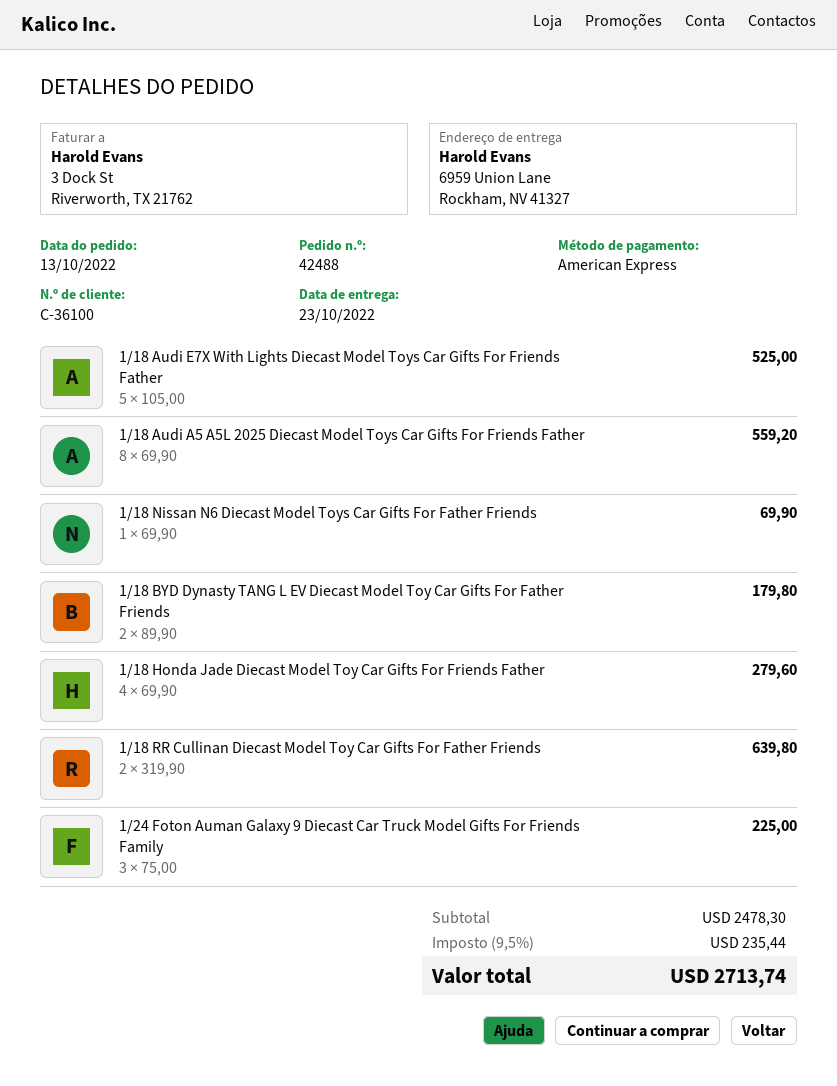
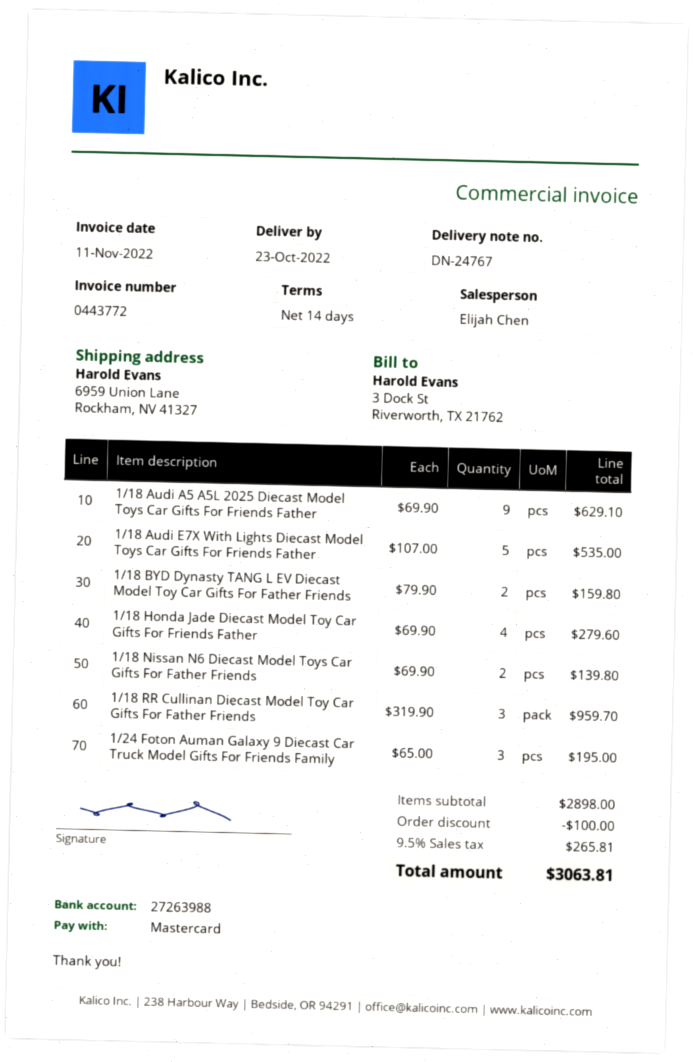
payment method: American Express -> Mastercard
1/18 Audi E7X With Lights Diecast Model Toys Car Gifts For Friends Father: 5 x 105.00 = 525.00 -> 5 x 107.00 = 535.00
1/18 Audi A5 A5L 2025 Diecast Model Toys Car Gifts For Friends Father: 8 x 69.90 = 559.20 -> 9 x 69.90 = 629.10
1/18 Nissan N6 Diecast Model Toys Car Gifts For Father Friends: 1 x 69.90 = 69.90 -> 2 x 69.90 = 139.80
1/18 BYD Dynasty TANG L EV Diecast Model Toy Car Gifts For Father Friends: 2 x 89.90 = 179.80 -> 2 x 79.90 = 159.80
1/18 RR Cullinan Diecast Model Toy Car Gifts For Father Friends: 2 x 319.90 = 639.80 -> 3 x 319.90 = 959.70
1/24 Foton Auman Galaxy 9 Diecast Car Truck Model Gifts For Friends Family: 3 x 75.00 = 225.00 -> 3 x 65.00 = 195.00
subtotal: 2478.30 -> 2898.00
discount: none -> 100.00
tax: 9.5% = 235.44 -> 9.5% = 265.81
total: 2713.74 -> 3063.81

